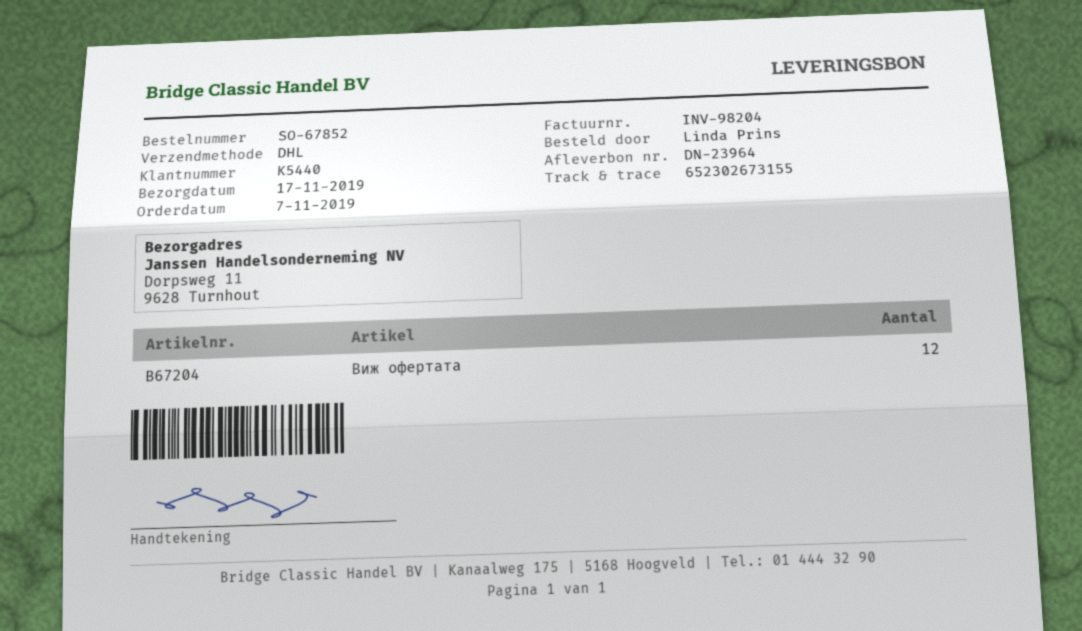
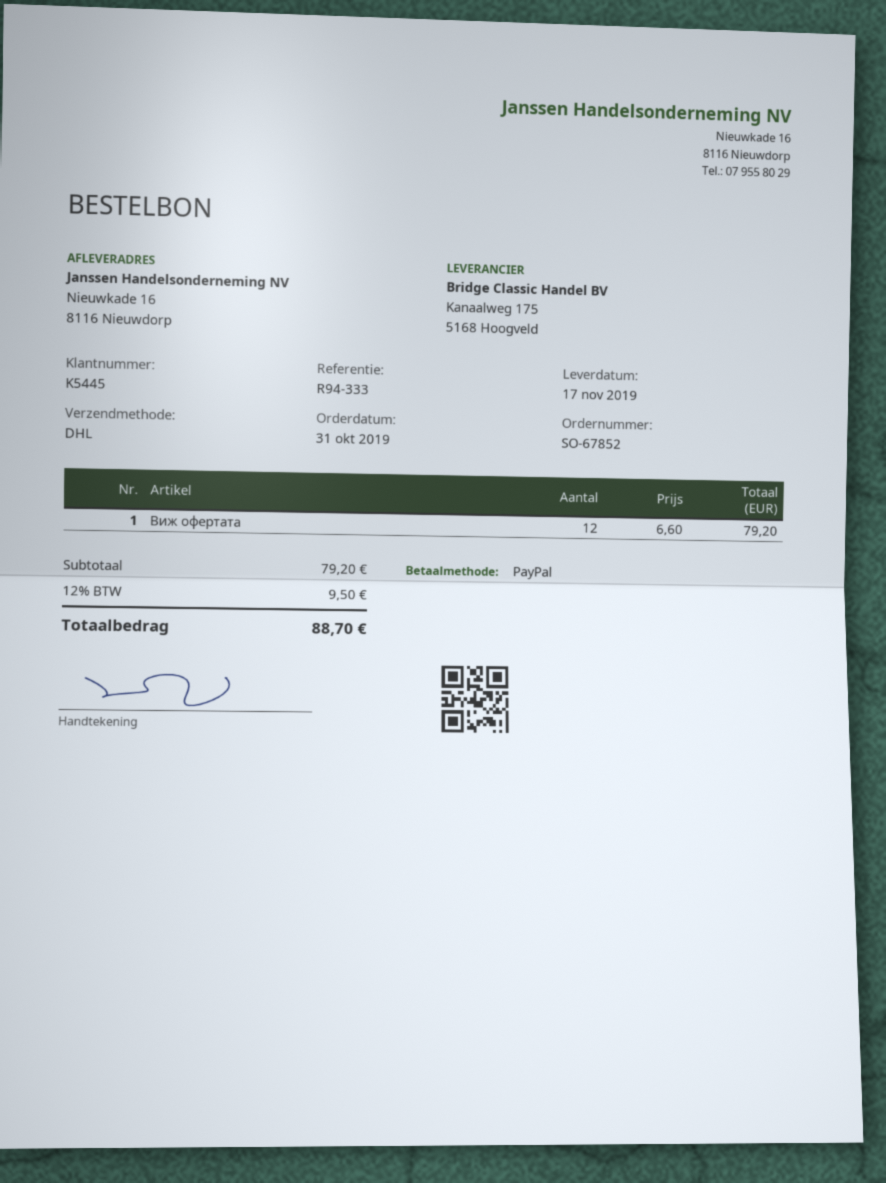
order date: 2019-11-07 -> 2019-10-31
customer number: K5440 -> K5445
ship to: Dorpsweg 11, 9628 Turnhout -> Nieuwkade 16, 8116 Nieuwdorp

